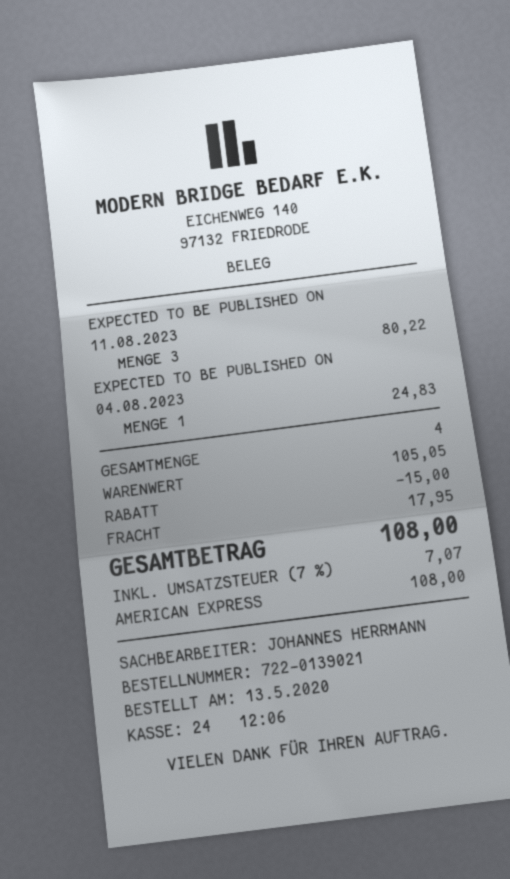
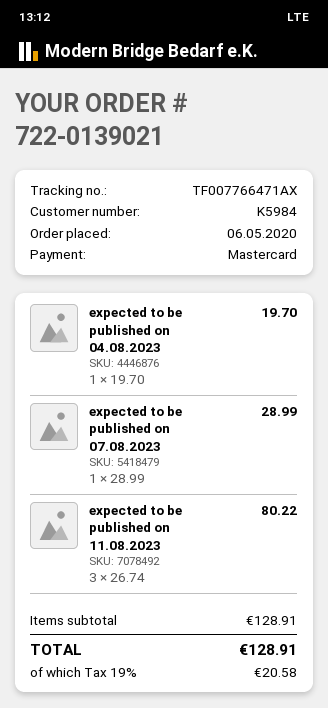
order date: 2020-05-13 -> 2020-05-06
payment method: American Express -> Mastercard
EXPECTED TO BE PUBLISHED ON 04.08.2023: 1 for 24.83 -> 1 for 19.70
expected to be published on 07.08.2023: none -> 1 for 28.99
subtotal: 105.05 -> 128.91
discount: 15.00 -> none
shipping: 17.95 -> none
tax: 7% = 7.07 -> 19% = 20.58
total: 108.00 -> 128.91

